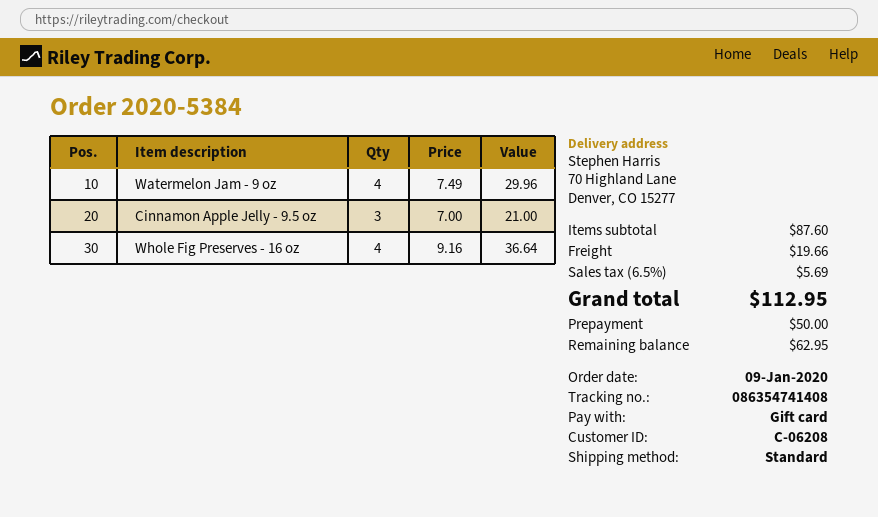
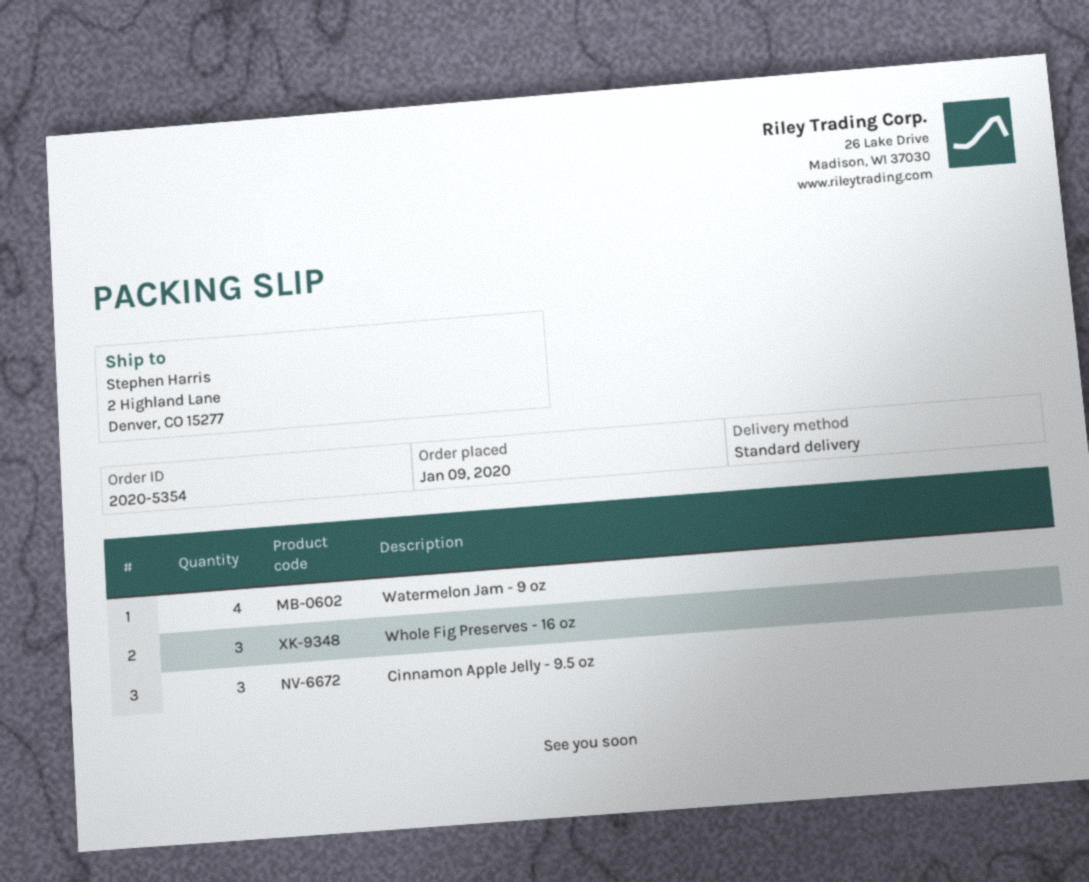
order number: 2020-5384 -> 2020-5354
ship to: 70 Highland Lane, Denver, CO 15277 -> 2 Highland Lane, Denver, CO 15277
Whole Fig Preserves - 16 oz: 4 -> 3

